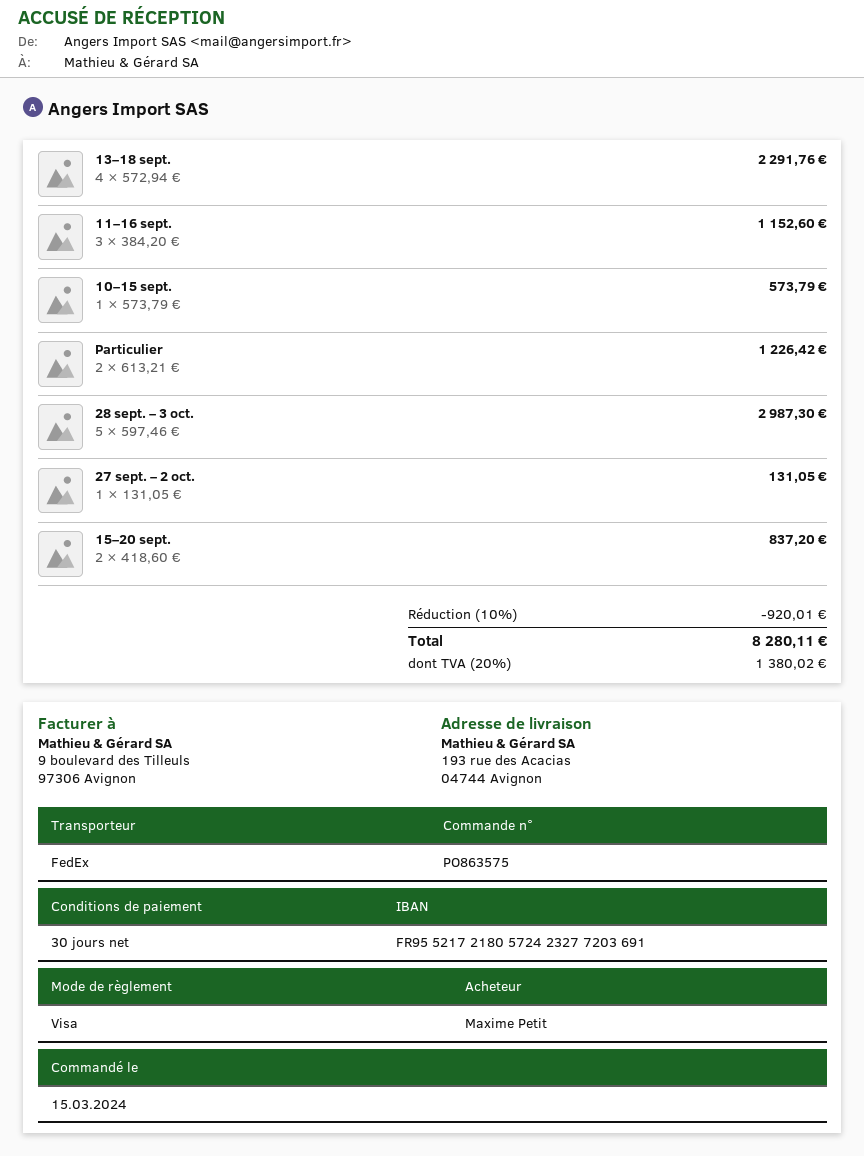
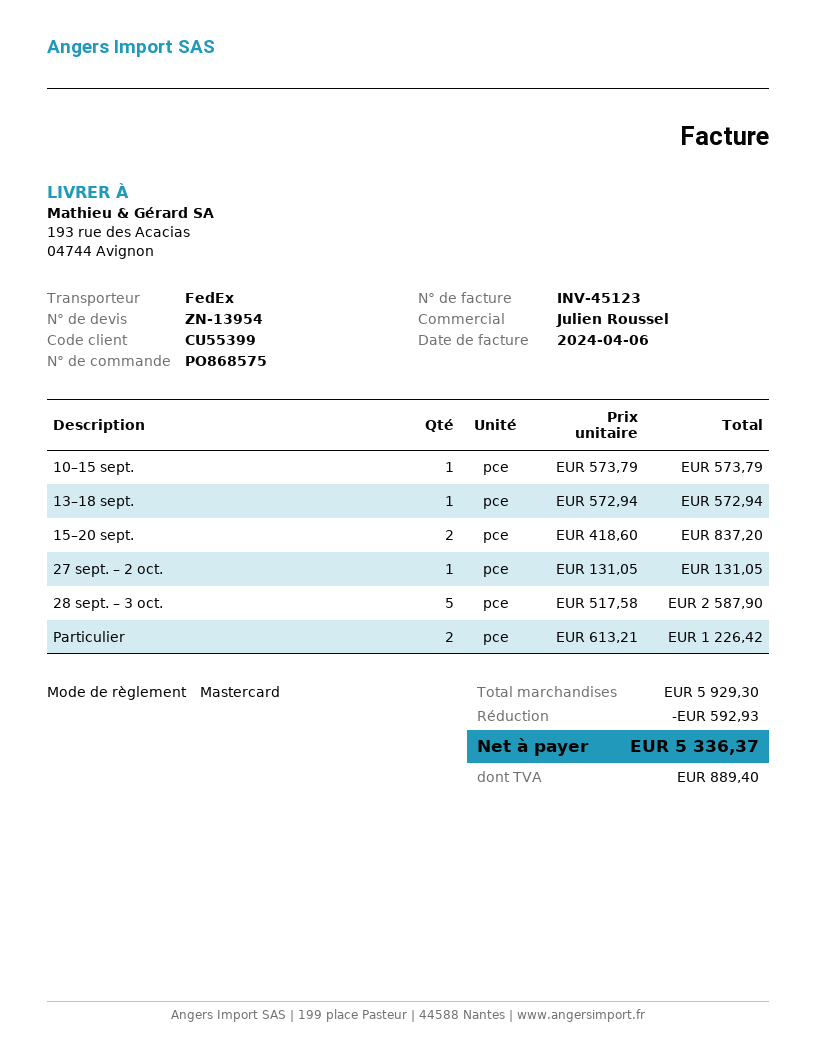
order number: PO863575 -> PO868575
payment method: Visa -> Mastercard
13–18 sept.: 4 x 572.94 = 2291.76 -> 1 x 572.94 = 572.94
11–16 sept.: 3 x 384.20 = 1152.60 -> none
28 sept. – 3 oct.: 5 x 597.46 = 2987.30 -> 5 x 517.58 = 2587.90
discount: 920.01 -> 592.93
tax: 1380.02 -> 889.40
total: 8280.11 -> 5336.37

